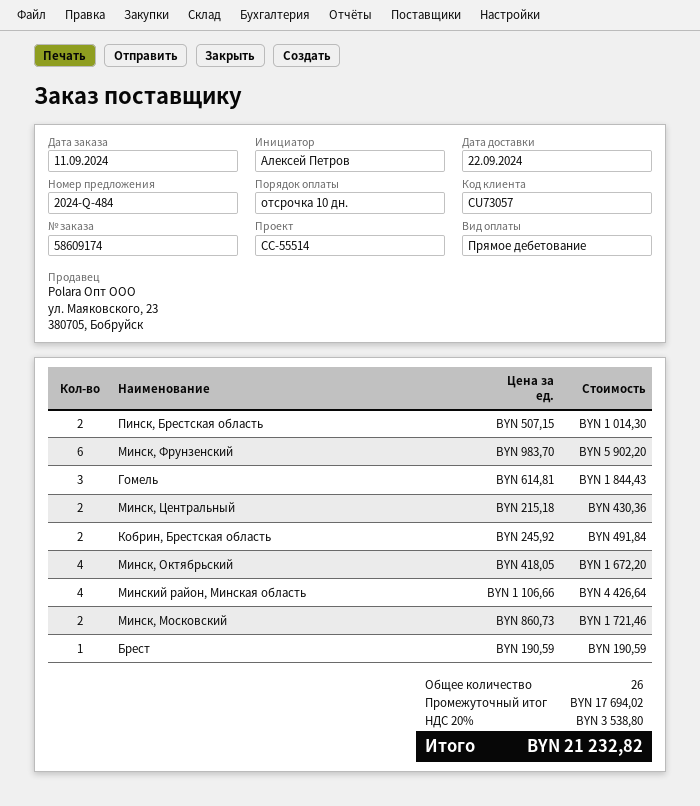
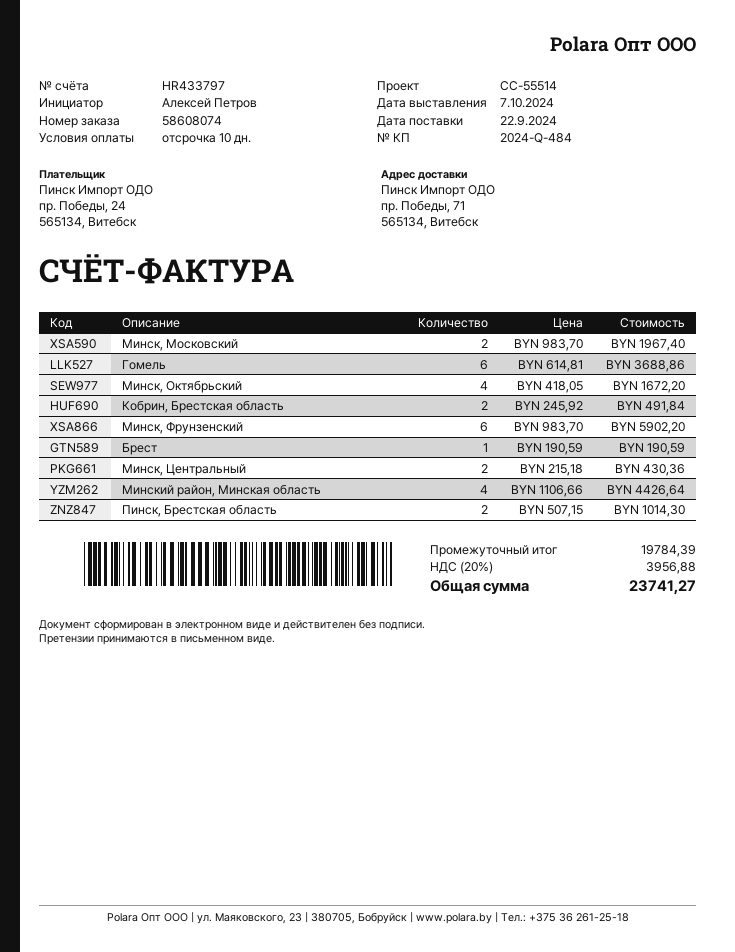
order number: 58609174 -> 58608074
Гомель: 3 x 614.81 = 1844.43 -> 6 x 614.81 = 3688.86
Минск, Московский: 2 x 860.73 = 1721.46 -> 2 x 983.70 = 1967.40
subtotal: 17694.02 -> 19784.39
tax: 20% = 3538.80 -> 20% = 3956.88
total: 21232.82 -> 23741.27

